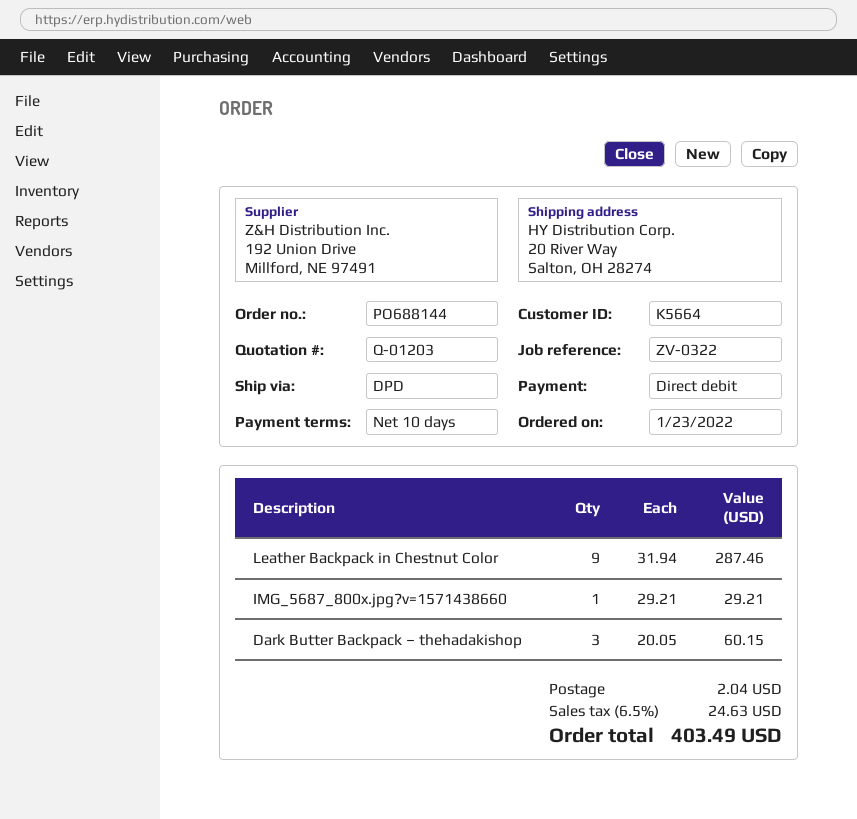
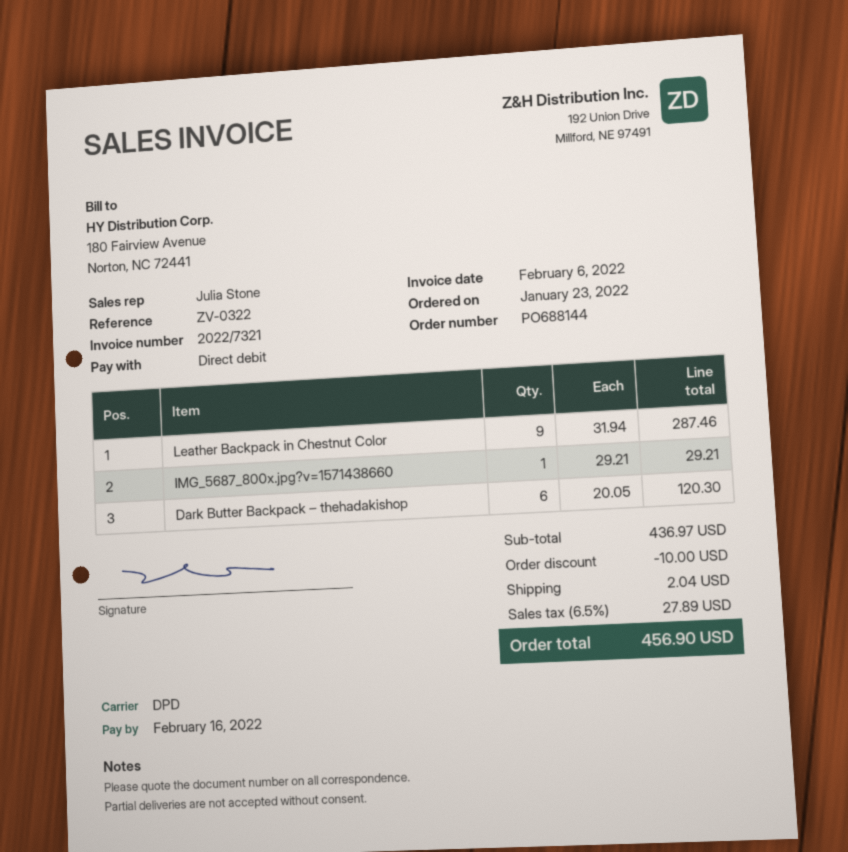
Dark Butter Backpack – thehadakishop: 3 x 20.05 = 60.15 -> 6 x 20.05 = 120.30
discount: none -> 10.00
tax: 6.5% = 24.63 -> 6.5% = 27.89
total: 403.49 -> 456.90

